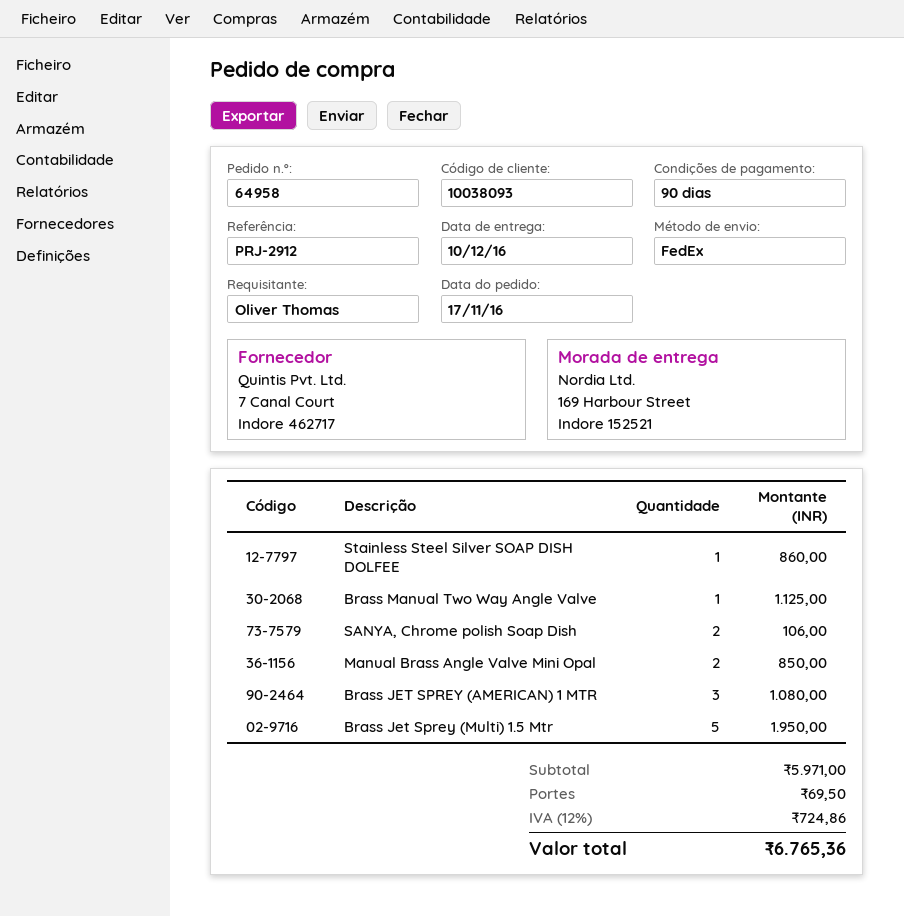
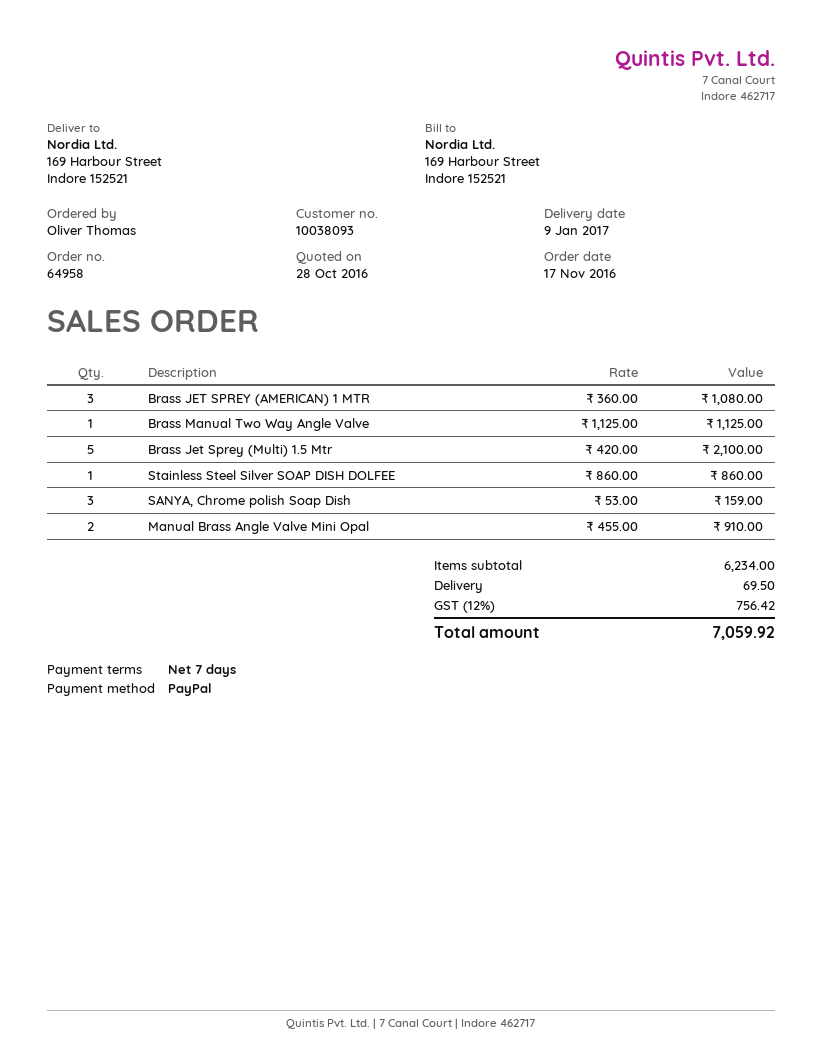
delivery date: 2016-12-10 -> 2017-01-09
payment terms: 90 days -> 7 days
SANYA, Chrome polish Soap Dish: 2 for 106.00 -> 3 for 159.00
Manual Brass Angle Valve Mini Opal: 2 for 850.00 -> 2 for 910.00
Brass Jet Sprey (Multi) 1.5 Mtr: 5 for 1950.00 -> 5 for 2100.00
subtotal: 5971.00 -> 6234.00
tax: 12% = 724.86 -> 12% = 756.42
total: 6765.36 -> 7059.92

